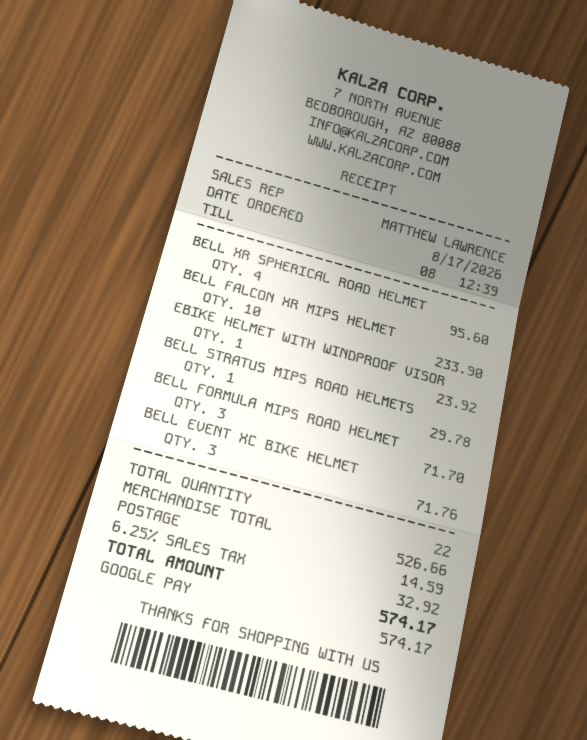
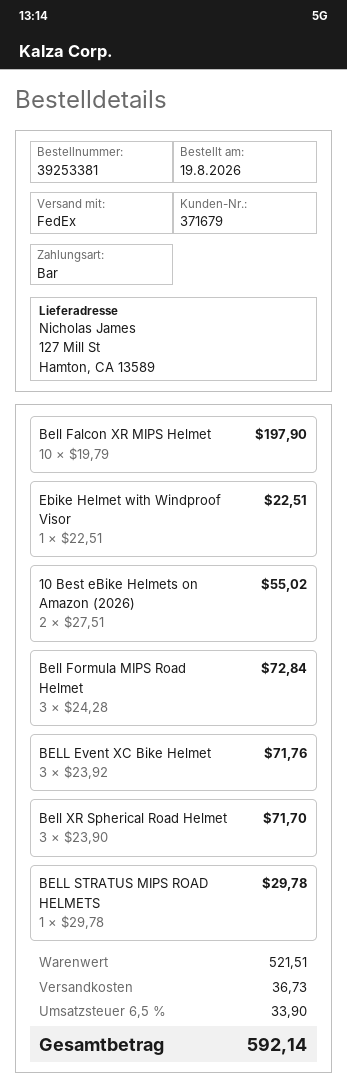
order date: 2026-08-17 -> 2026-08-19
payment method: Google Pay -> cash
BELL XR SPHERICAL ROAD HELMET: 4 for 95.60 -> 3 for 71.70
BELL FALCON XR MIPS HELMET: 10 for 233.90 -> 10 for 197.90
EBIKE HELMET WITH WINDPROOF VISOR: 1 for 23.92 -> 1 for 22.51
BELL FORMULA MIPS ROAD HELMET: 3 for 71.70 -> 3 for 72.84
10 Best eBike Helmets on Amazon (2026): none -> 2 for 55.02
subtotal: 526.66 -> 521.51
shipping: 14.59 -> 36.73
tax: 6.25% = 32.92 -> 6.5% = 33.90
total: 574.17 -> 592.14

